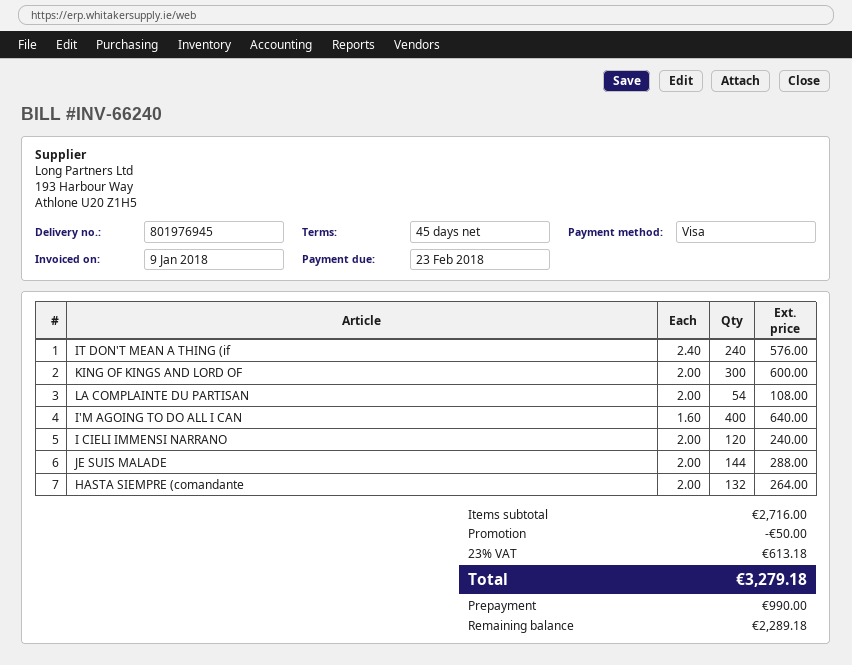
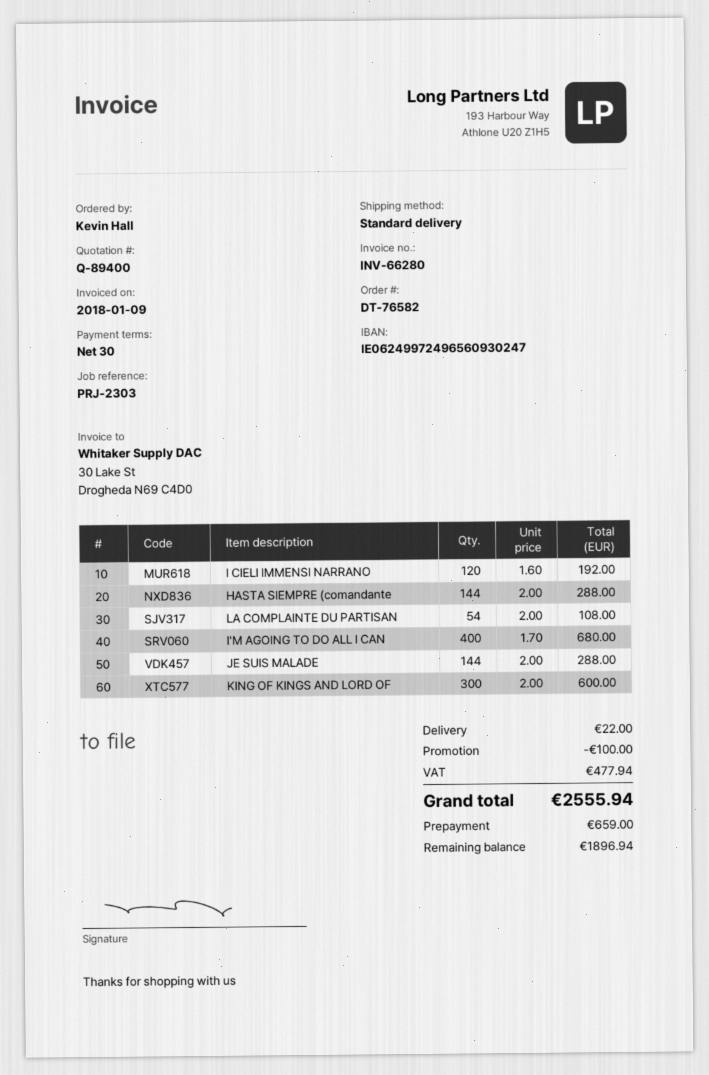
invoice number: INV-66240 -> INV-66280
payment terms: 45 days -> 30 days
IT DON'T MEAN A THING (if: 240 x 2.40 = 576.00 -> none
I'M AGOING TO DO ALL I CAN: 400 x 1.60 = 640.00 -> 400 x 1.70 = 680.00
I CIELI IMMENSI NARRANO: 120 x 2.00 = 240.00 -> 120 x 1.60 = 192.00
HASTA SIEMPRE (comandante: 132 x 2.00 = 264.00 -> 144 x 2.00 = 288.00
discount: 50.00 -> 100.00
shipping: none -> 22.00
tax: 613.18 -> 477.94
total: 3279.18 -> 2555.94
deposit: 990.00 -> 659.00
balance: 2289.18 -> 1896.94

